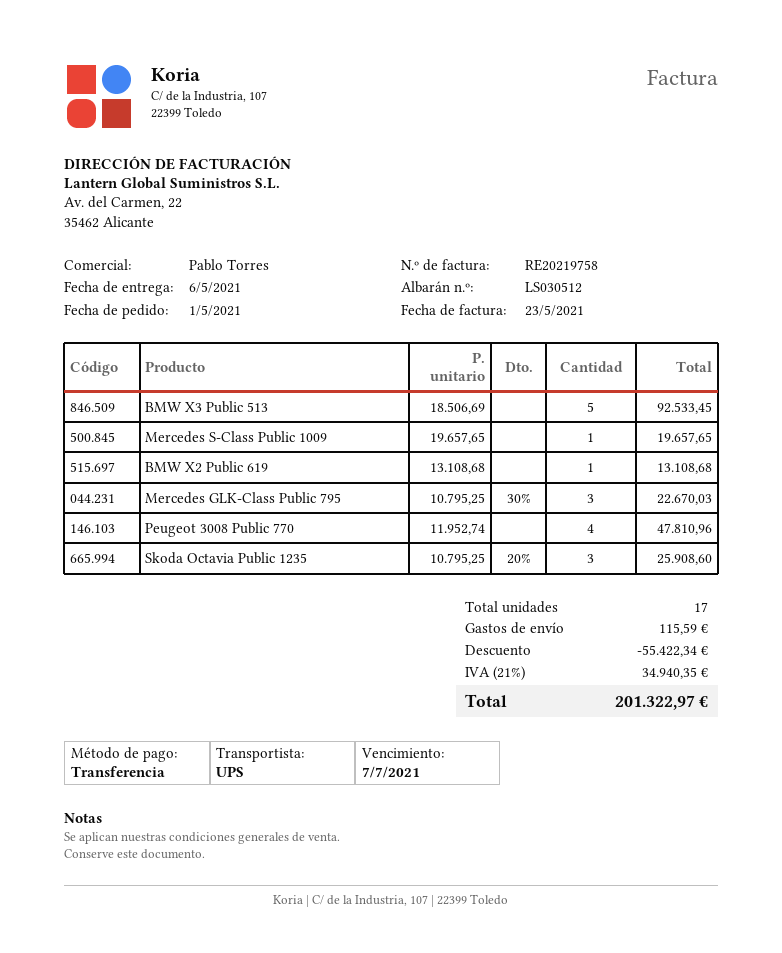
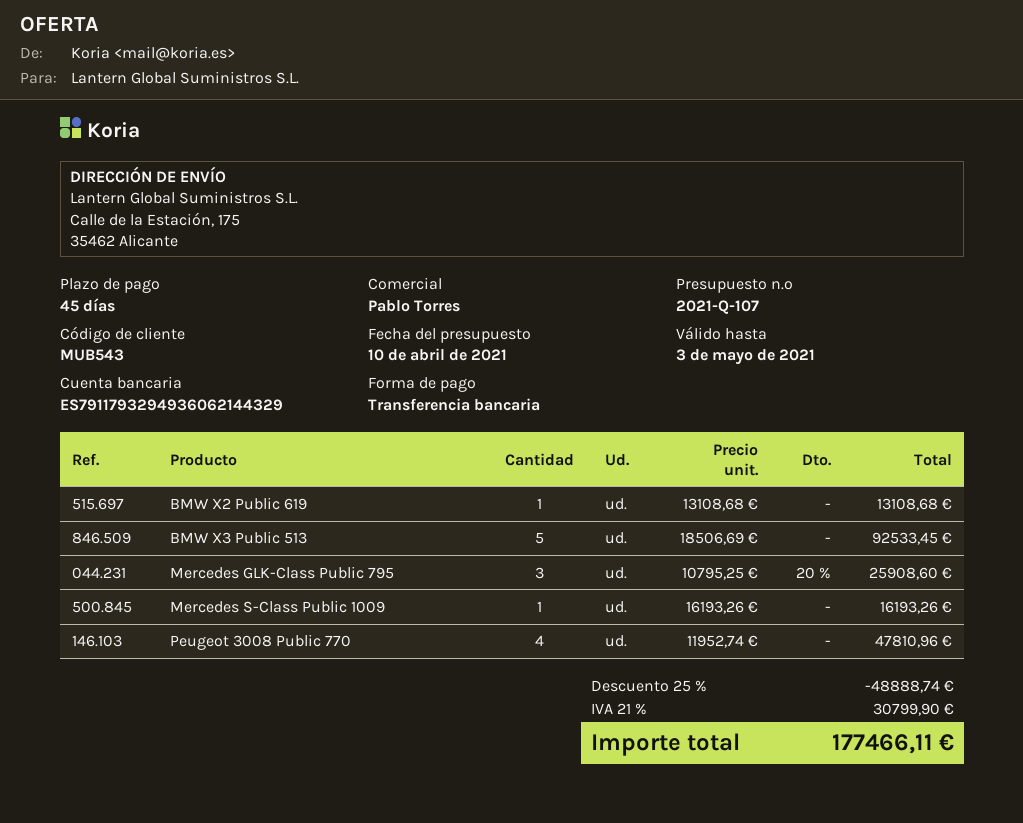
Mercedes S-Class Public 1009: 1 x 19657.65 = 19657.65 -> 1 x 16193.26 = 16193.26
Mercedes GLK-Class Public 795: 3 x 10795.25 - 30% = 22670.03 -> 3 x 10795.25 - 20% = 25908.60
Skoda Octavia Public 1235: 3 x 10795.25 - 20% = 25908.60 -> none
discount: 55422.34 -> 48888.74
shipping: 115.59 -> none
tax: 21% = 34940.35 -> 21% = 30799.90
total: 201322.97 -> 177466.11

